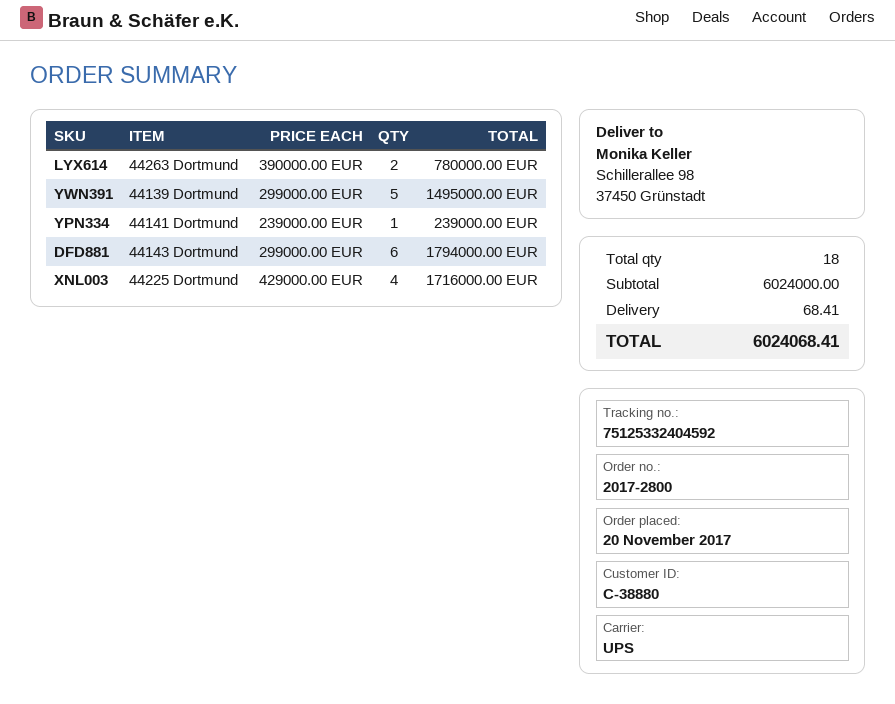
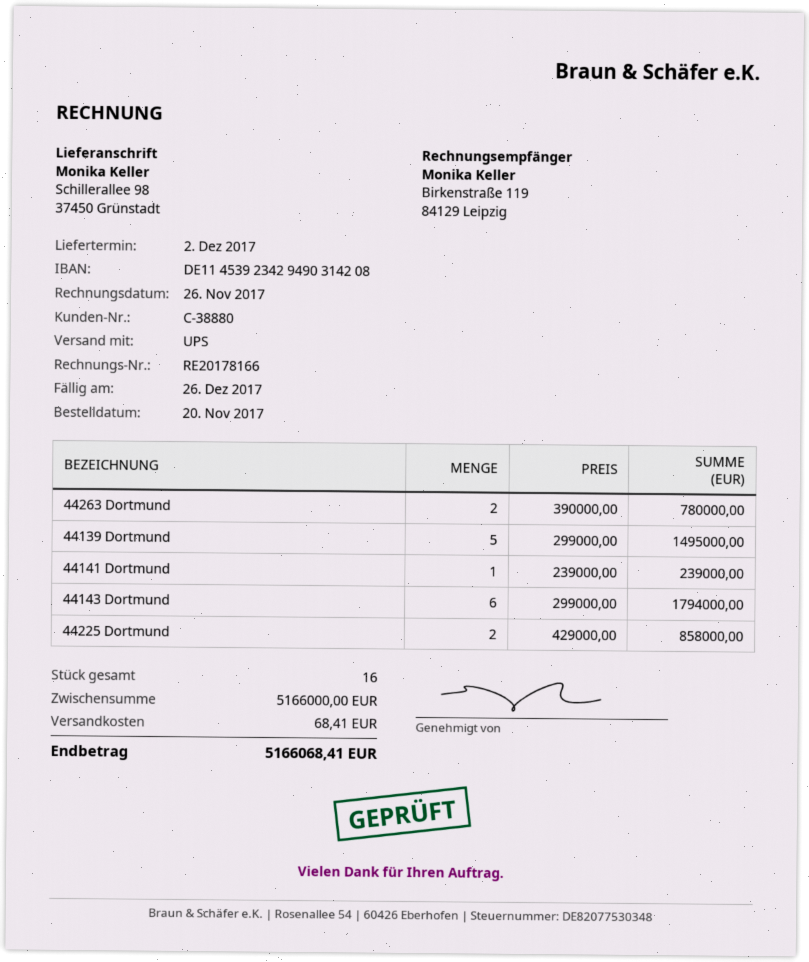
44225 Dortmund: 4 x 429000.00 = 1716000.00 -> 2 x 429000.00 = 858000.00
total quantity: 18 -> 16
subtotal: 6024000.00 -> 5166000.00
total: 6024068.41 -> 5166068.41

